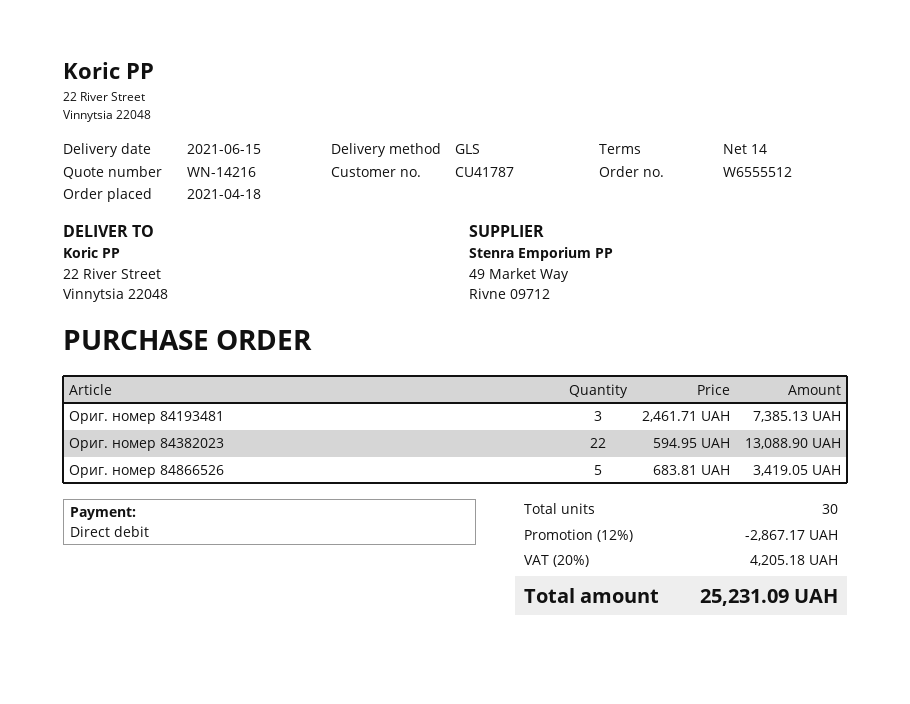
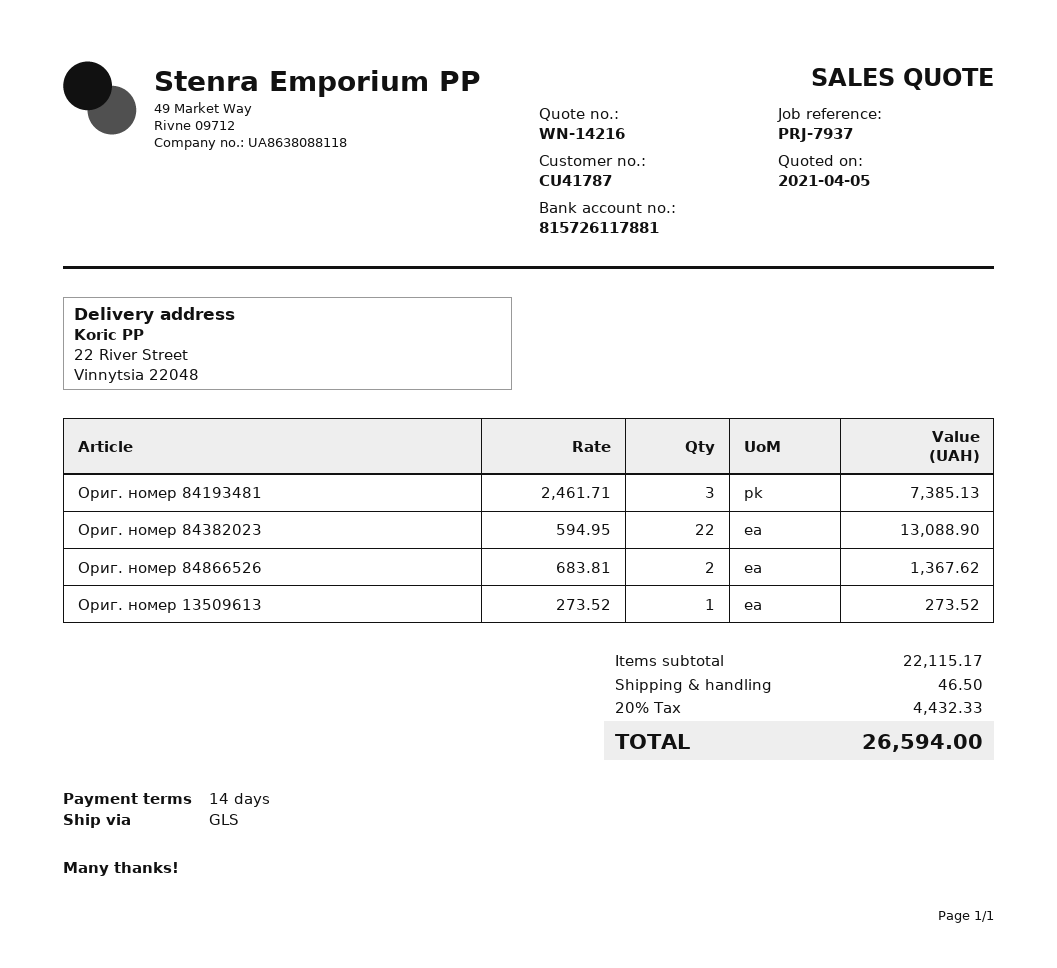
Ориг. номер 84866526: 5 x 683.81 = 3419.05 -> 2 x 683.81 = 1367.62
Ориг. номер 13509613: none -> 1 x 273.52 = 273.52
discount: 12% = 2867.17 -> none
shipping: none -> 46.50
tax: 20% = 4205.18 -> 20% = 4432.33
total: 25231.09 -> 26594.00

